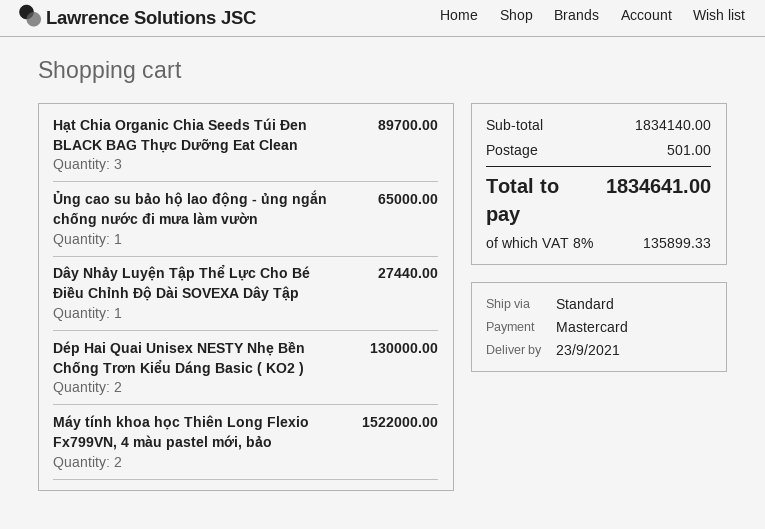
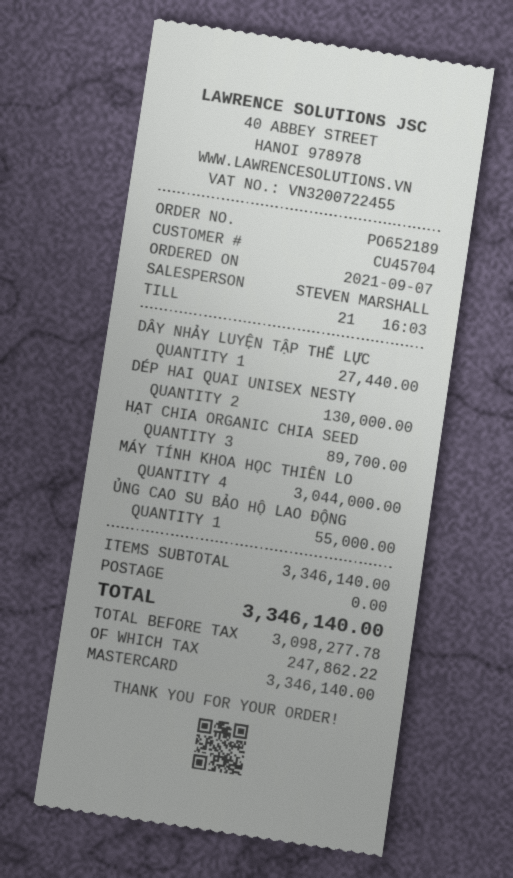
Ủng cao su bảo hộ lao động - ủng ngắn chống nước đi mưa làm vườn: 1 for 65000.00 -> 1 for 55000.00
Máy tính khoa học Thiên Long Flexio Fx799VN, 4 màu pastel mới, bảo: 2 for 1522000.00 -> 4 for 3044000.00
subtotal: 1834140.00 -> 3346140.00
shipping: 501.00 -> 0.00
tax: 135899.33 -> 247862.22
total: 1834641.00 -> 3346140.00

